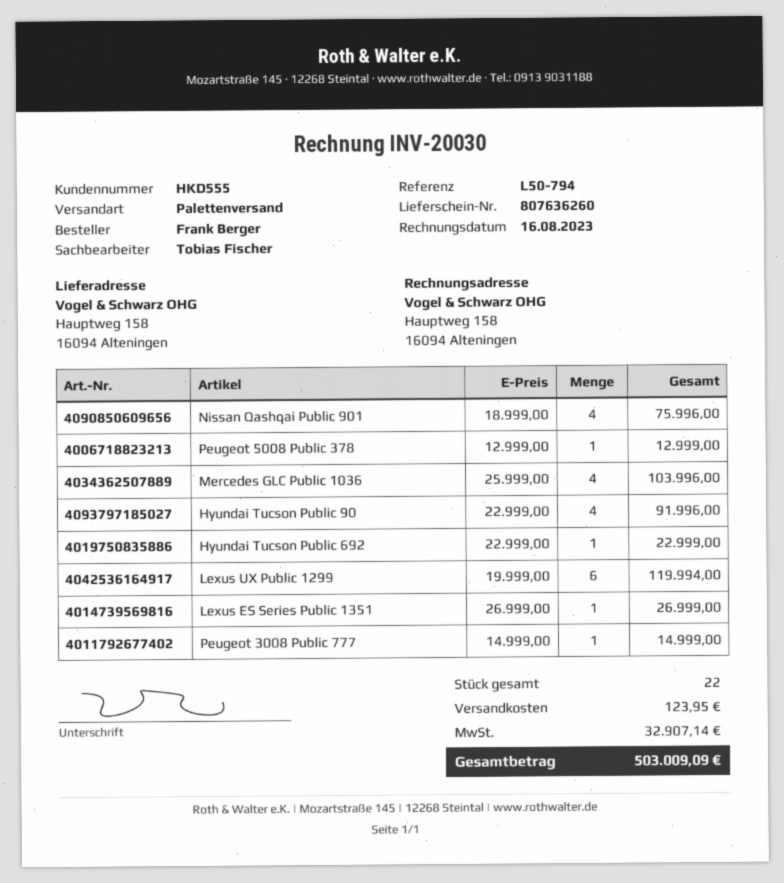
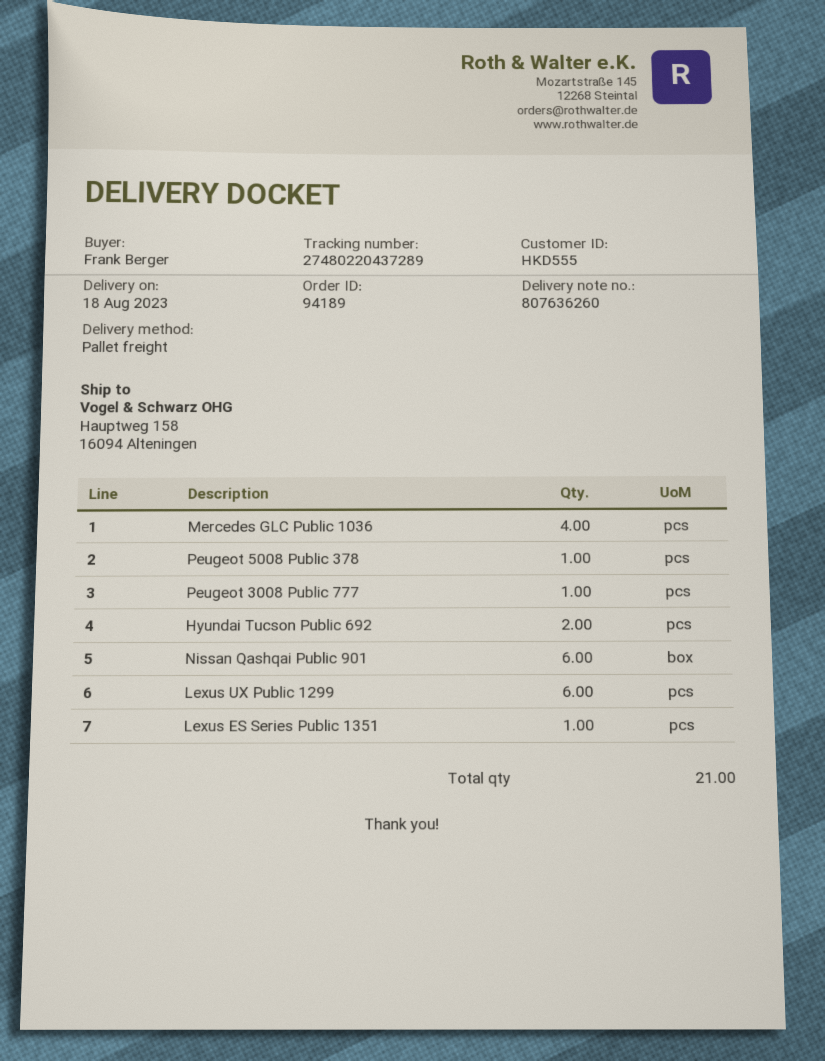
Nissan Qashqai Public 901: 4 -> 6
Hyundai Tucson Public 90: 4 -> none
Hyundai Tucson Public 692: 1 -> 2
total quantity: 22 -> 21

